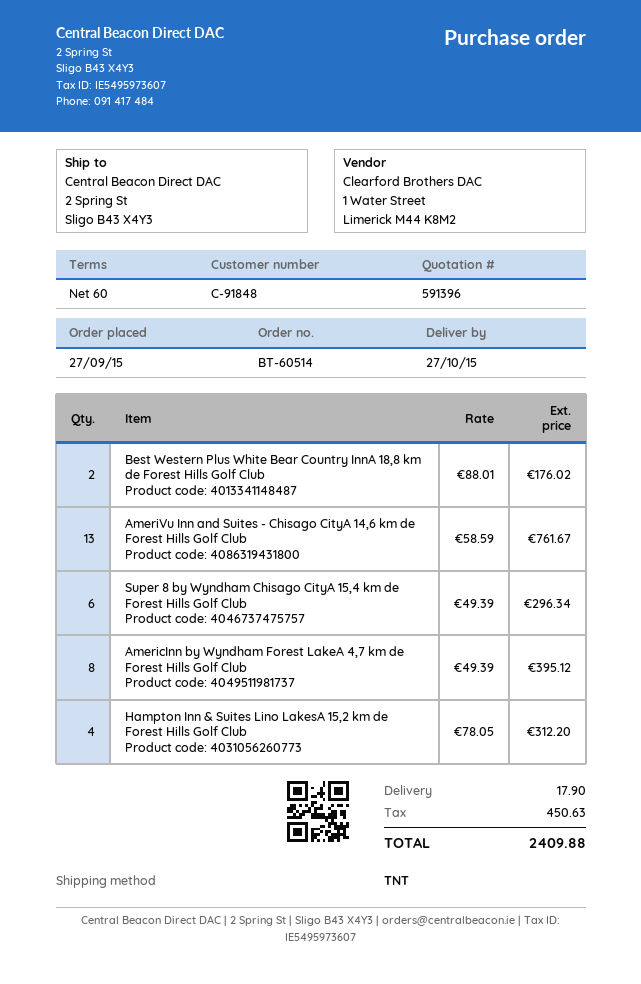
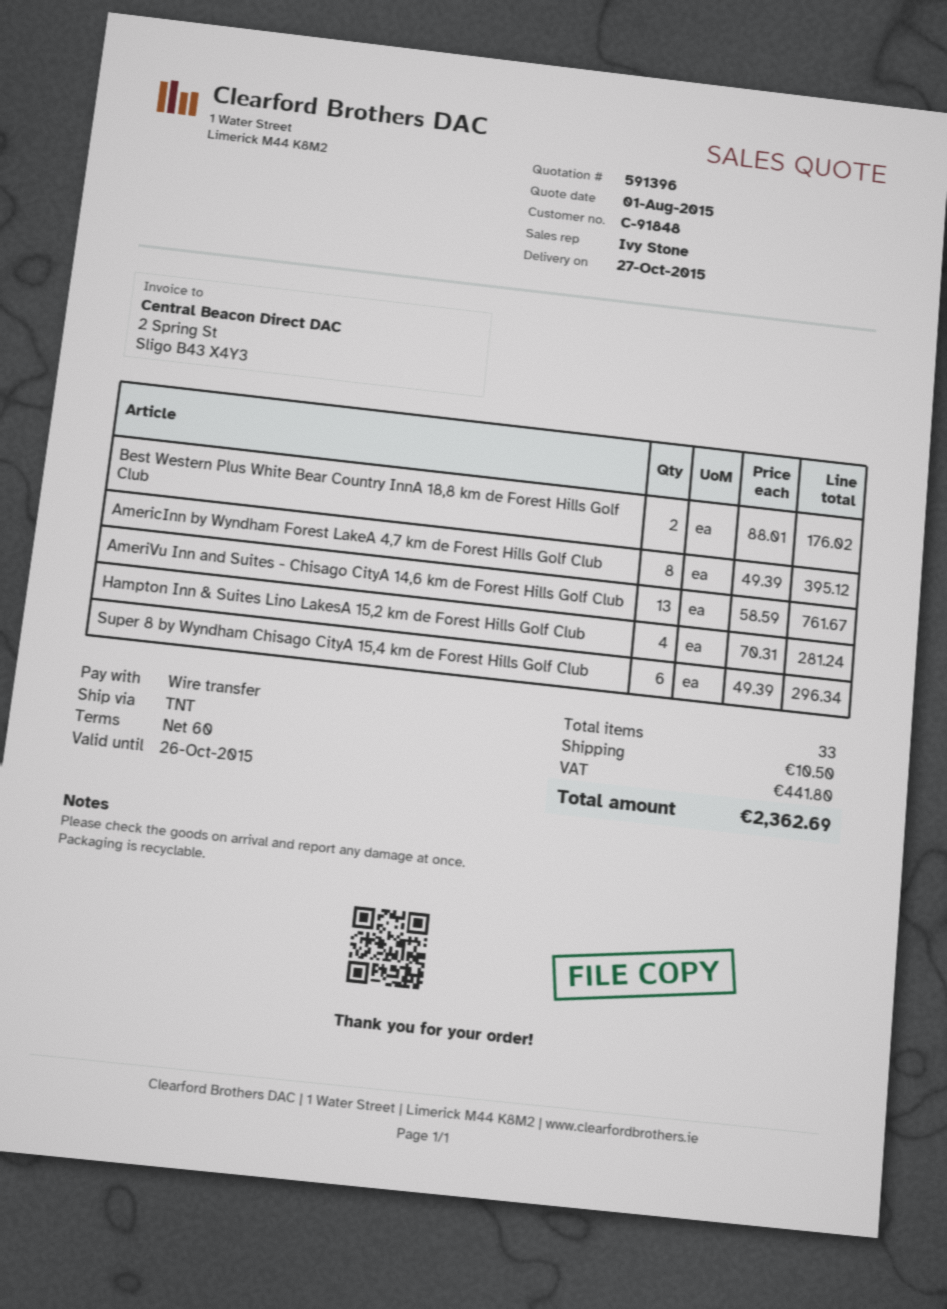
Hampton Inn & Suites Lino LakesA 15,2 km de Forest Hills Golf Club: 4 x 78.05 = 312.20 -> 4 x 70.31 = 281.24
shipping: 17.90 -> 10.50
tax: 450.63 -> 441.80
total: 2409.88 -> 2362.69

